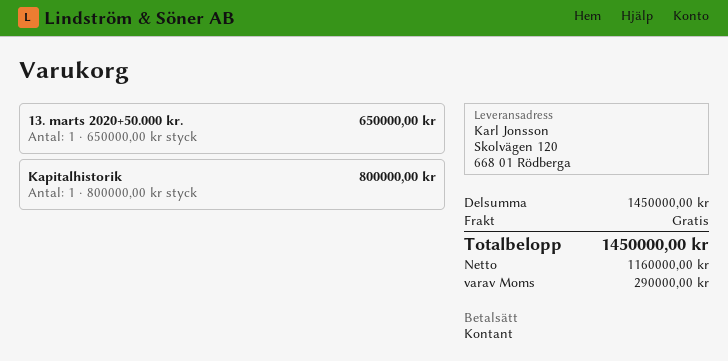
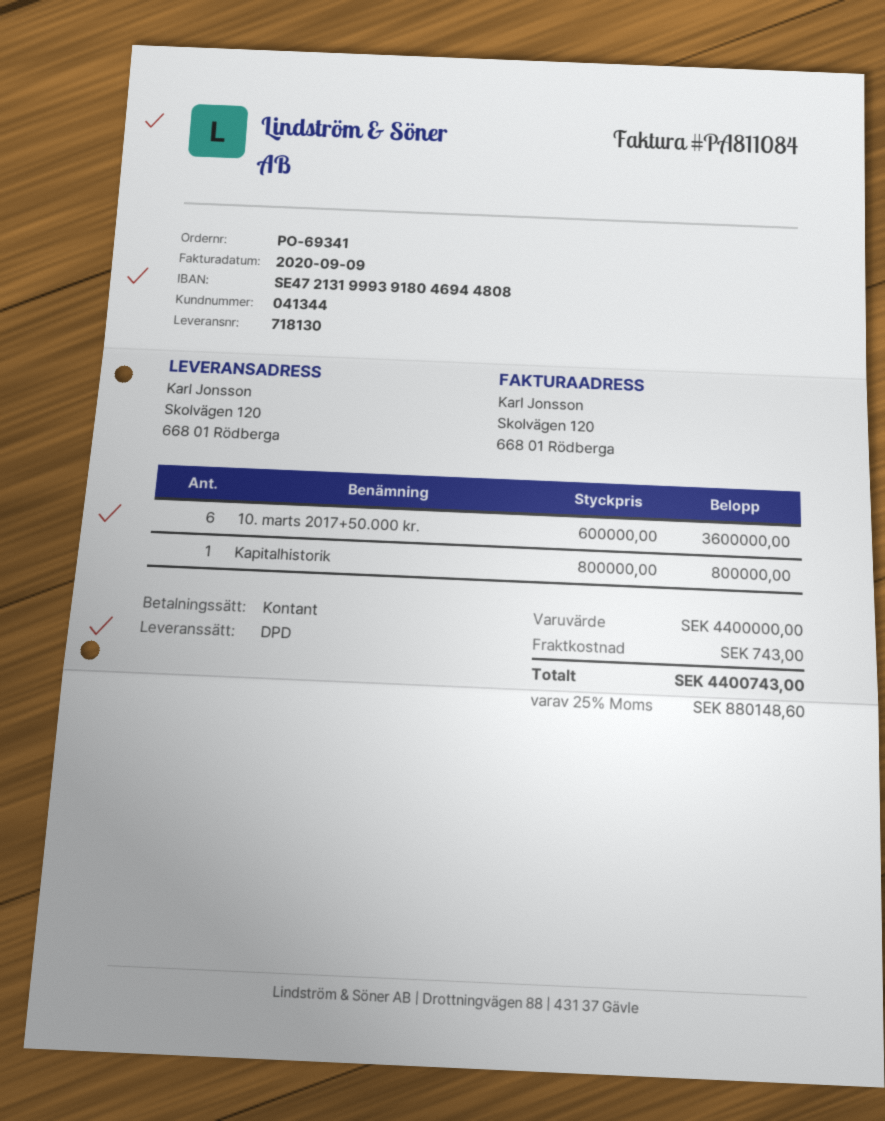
13. marts 2020+50.000 kr.: 1 x 650000.00 = 650000.00 -> none
10. marts 2017+50.000 kr.: none -> 6 x 600000.00 = 3600000.00
subtotal: 1450000.00 -> 4400000.00
shipping: 0.00 -> 743.00
tax: 290000.00 -> 880148.60
total: 1450000.00 -> 4400743.00

